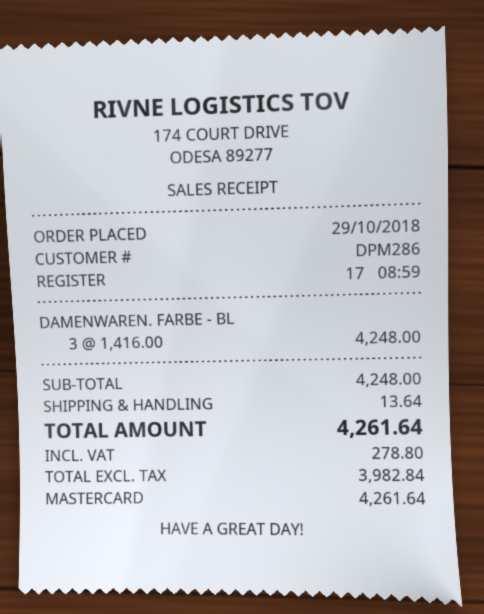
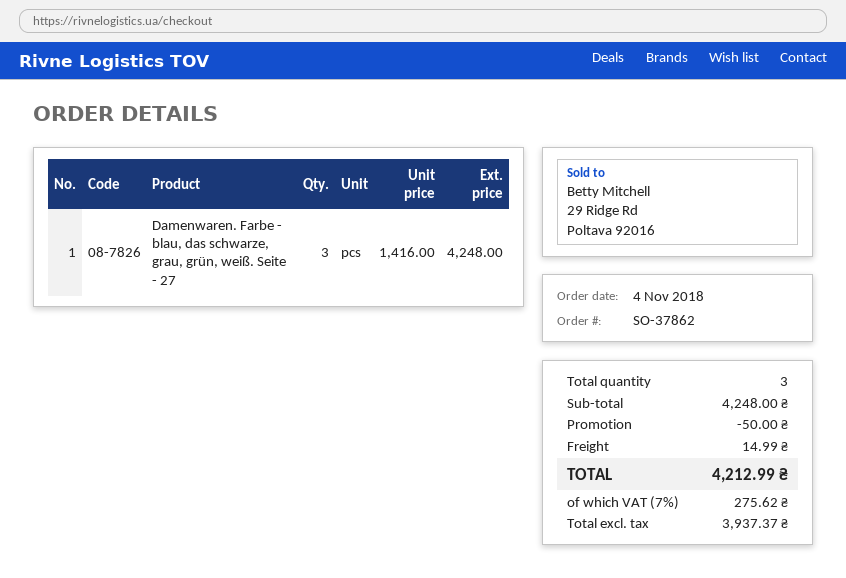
order date: 2018-10-29 -> 2018-11-04
discount: none -> 50.00
shipping: 13.64 -> 14.99
net: 3982.84 -> 3937.37
tax: 278.80 -> 275.62
total: 4261.64 -> 4212.99

